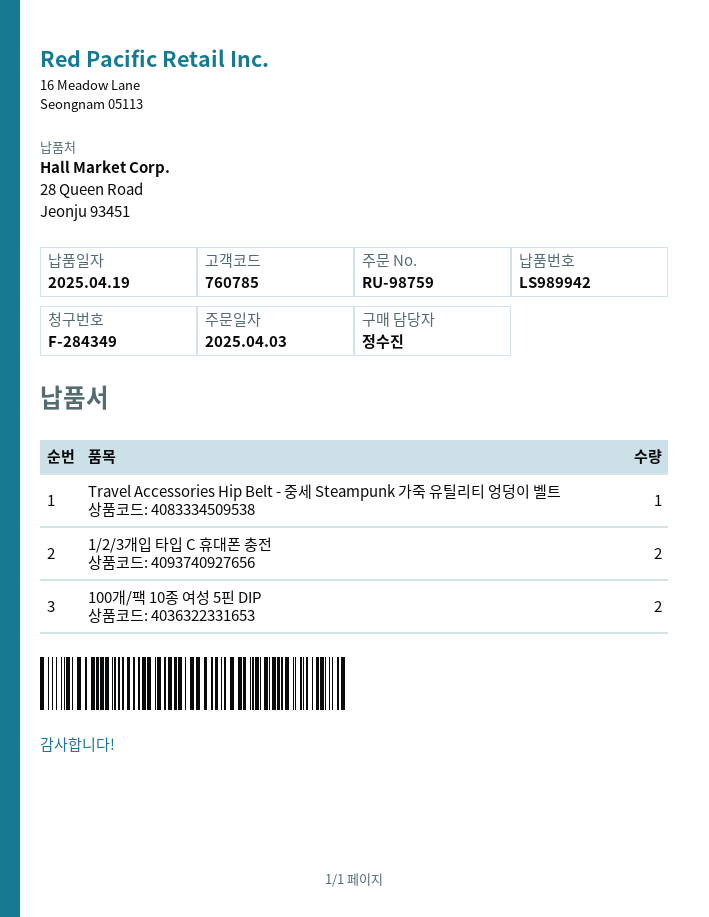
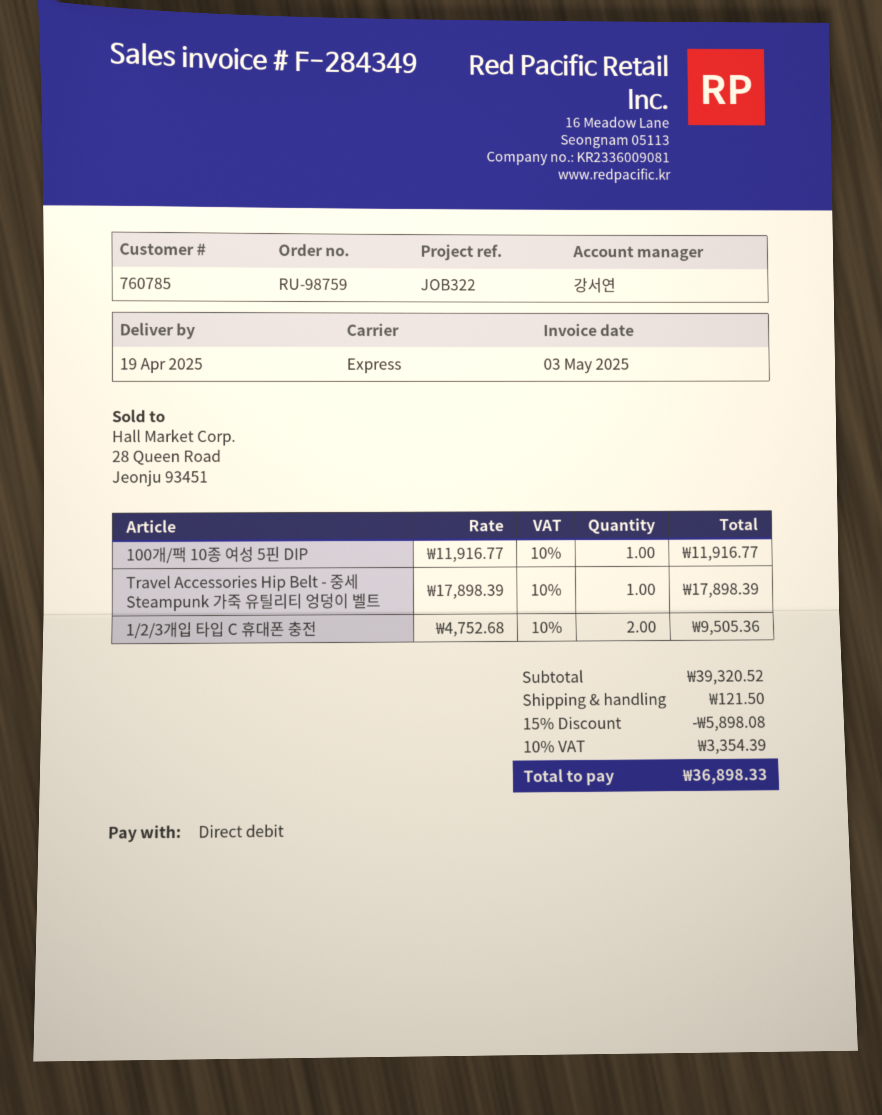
100개/팩 10종 여성 5핀 DIP: 2 -> 1

